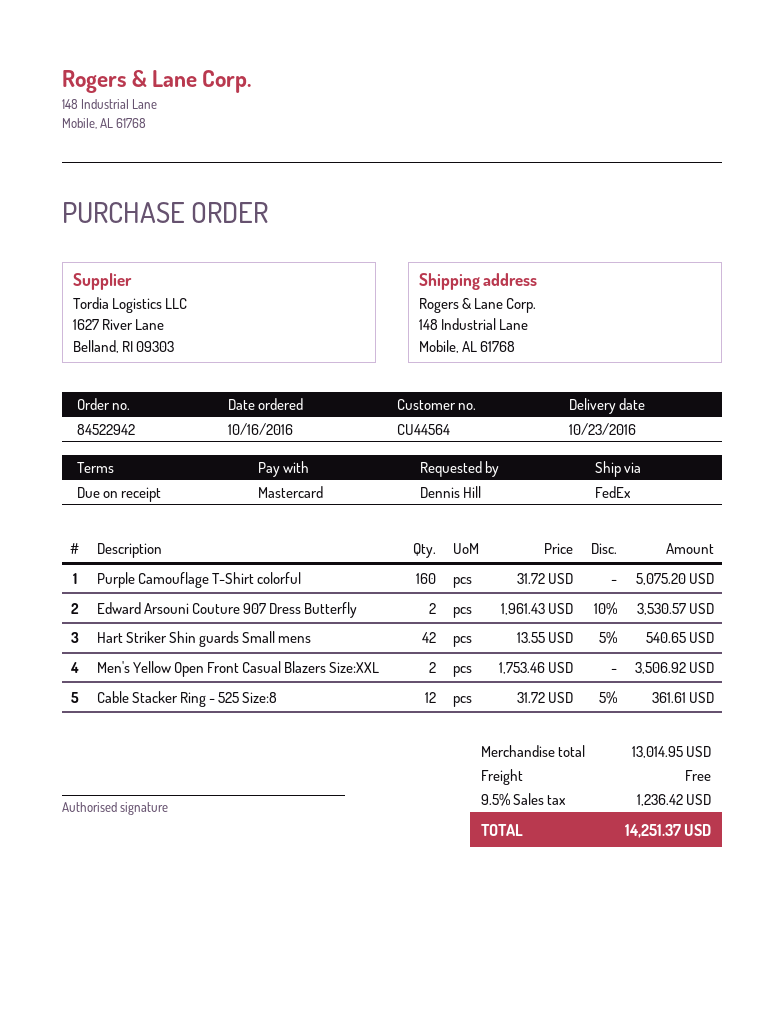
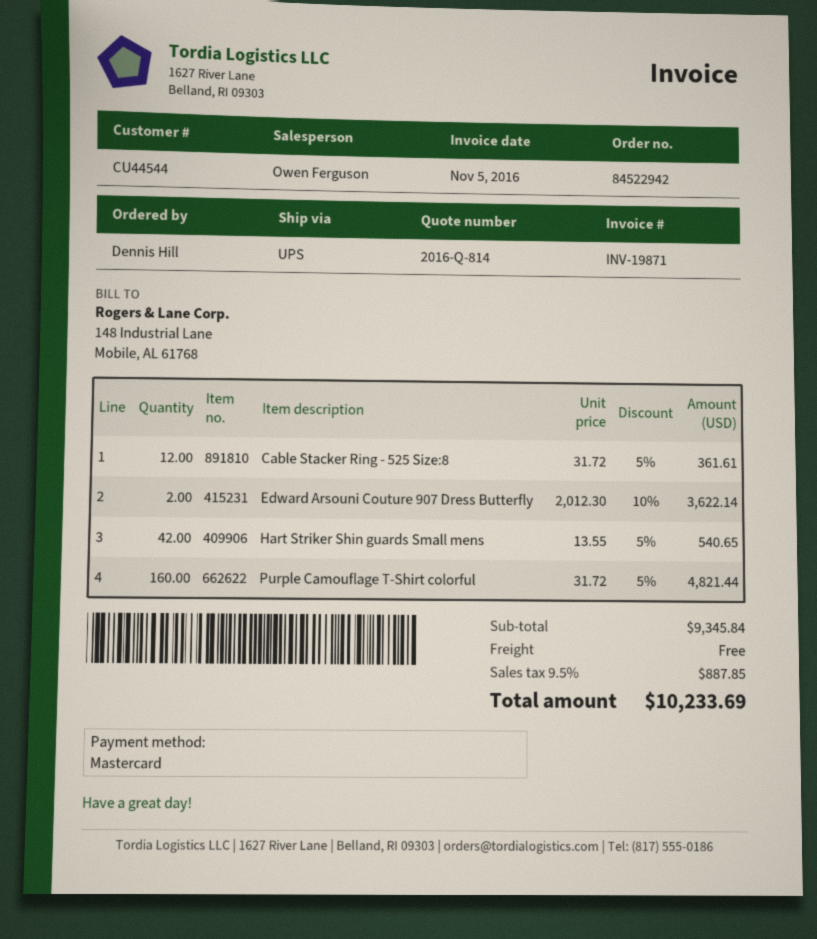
customer number: CU44564 -> CU44544
shipping method: FedEx -> UPS
Purple Camouflage T-Shirt colorful: 160 x 31.72 = 5075.20 -> 160 x 31.72 - 5% = 4821.44
Edward Arsouni Couture 907 Dress Butterfly: 2 x 1961.43 - 10% = 3530.57 -> 2 x 2012.30 - 10% = 3622.14
Men's Yellow Open Front Casual Blazers Size:XXL: 2 x 1753.46 = 3506.92 -> none
subtotal: 13014.95 -> 9345.84
tax: 9.5% = 1236.42 -> 9.5% = 887.85
total: 14251.37 -> 10233.69

